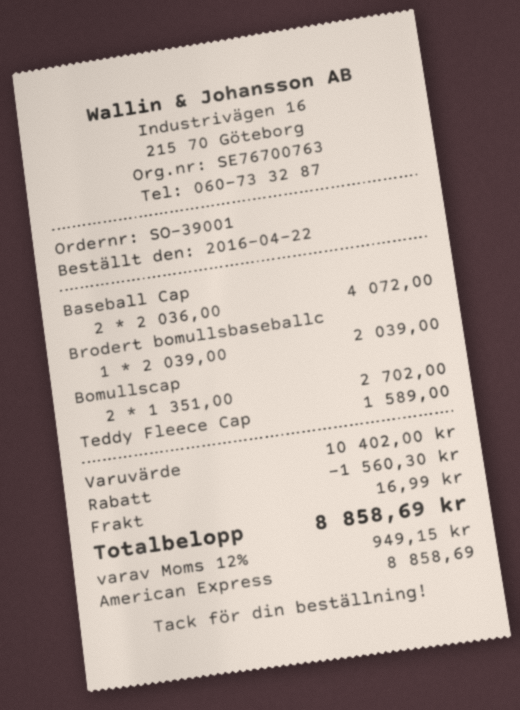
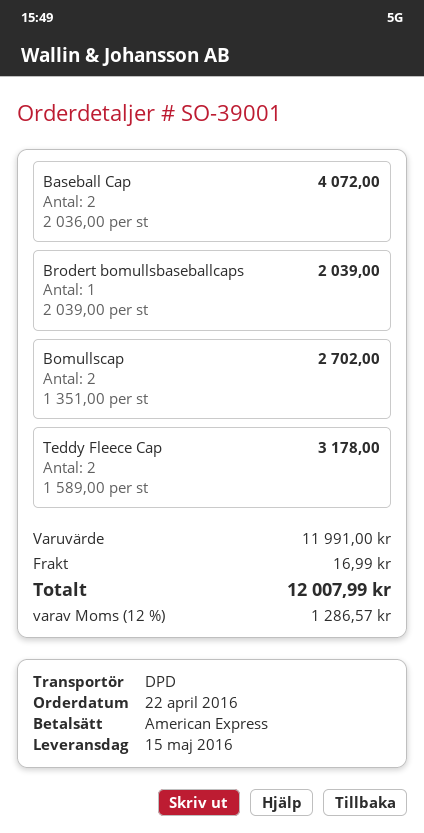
Teddy Fleece Cap: 1 x 1589.00 = 1589.00 -> 2 x 1589.00 = 3178.00
subtotal: 10402.00 -> 11991.00
discount: 1560.30 -> none
tax: 12% = 949.15 -> 12% = 1286.57
total: 8858.69 -> 12007.99

